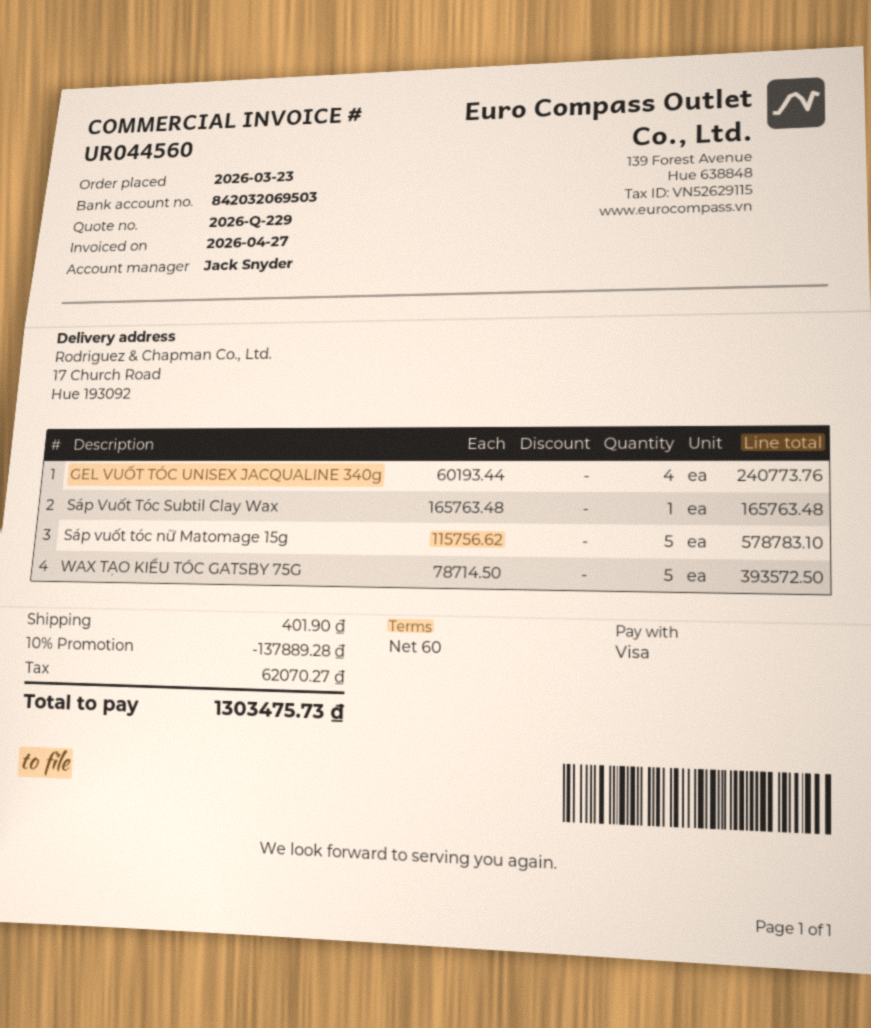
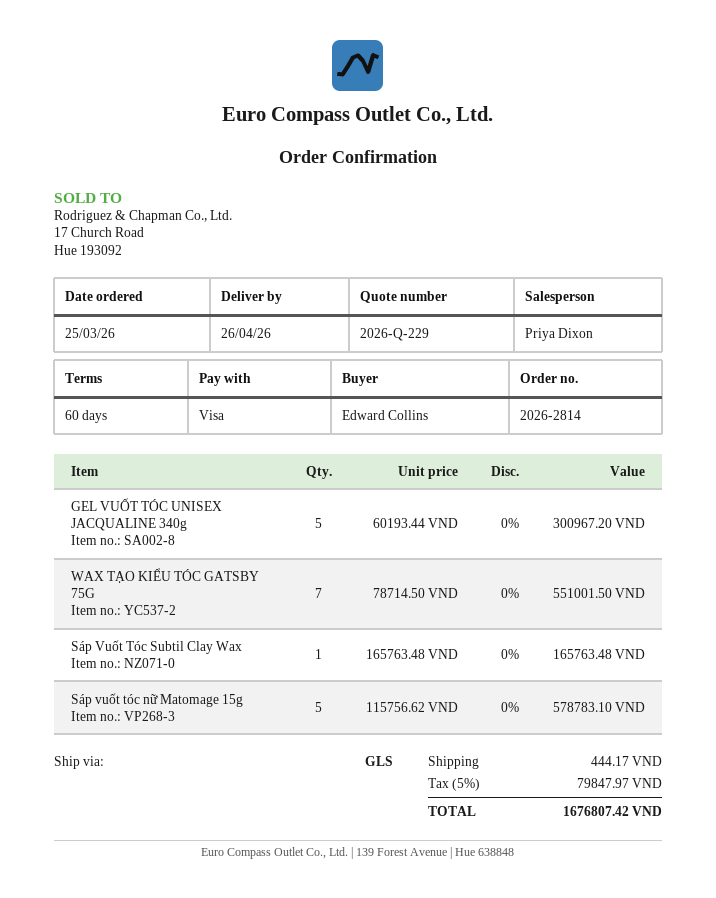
order date: 2026-03-23 -> 2026-03-25
sales rep: Jack Snyder -> Priya Dixon
GEL VUỐT TÓC UNISEX JACQUALINE 340g: 4 x 60193.44 = 240773.76 -> 5 x 60193.44 = 300967.20
WAX TẠO KIỂU TÓC GATSBY 75G: 5 x 78714.50 = 393572.50 -> 7 x 78714.50 = 551001.50
discount: 10% = 137889.28 -> none
shipping: 401.90 -> 444.17
tax: 62070.27 -> 79847.97
total: 1303475.73 -> 1676807.42

